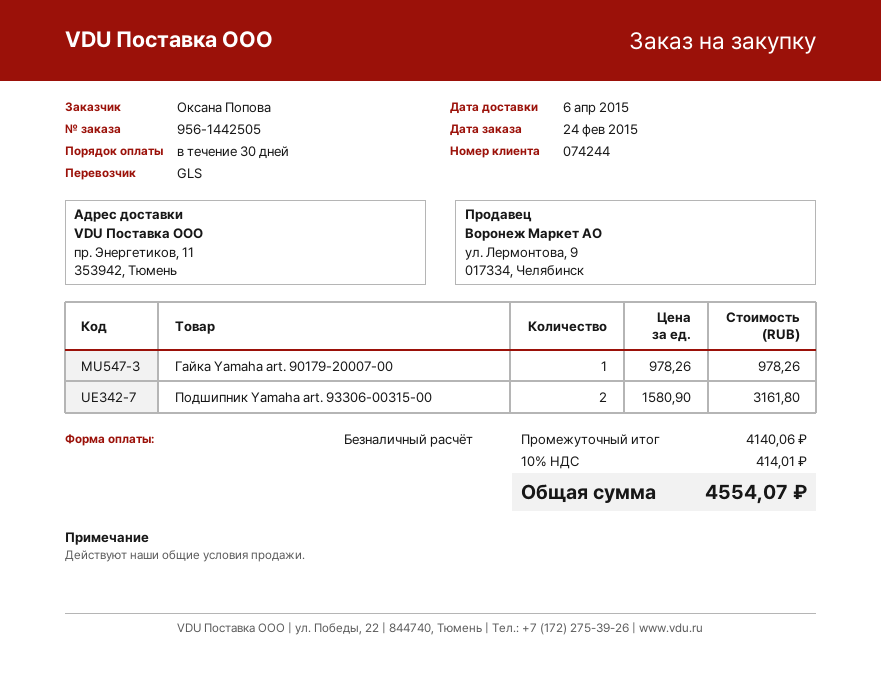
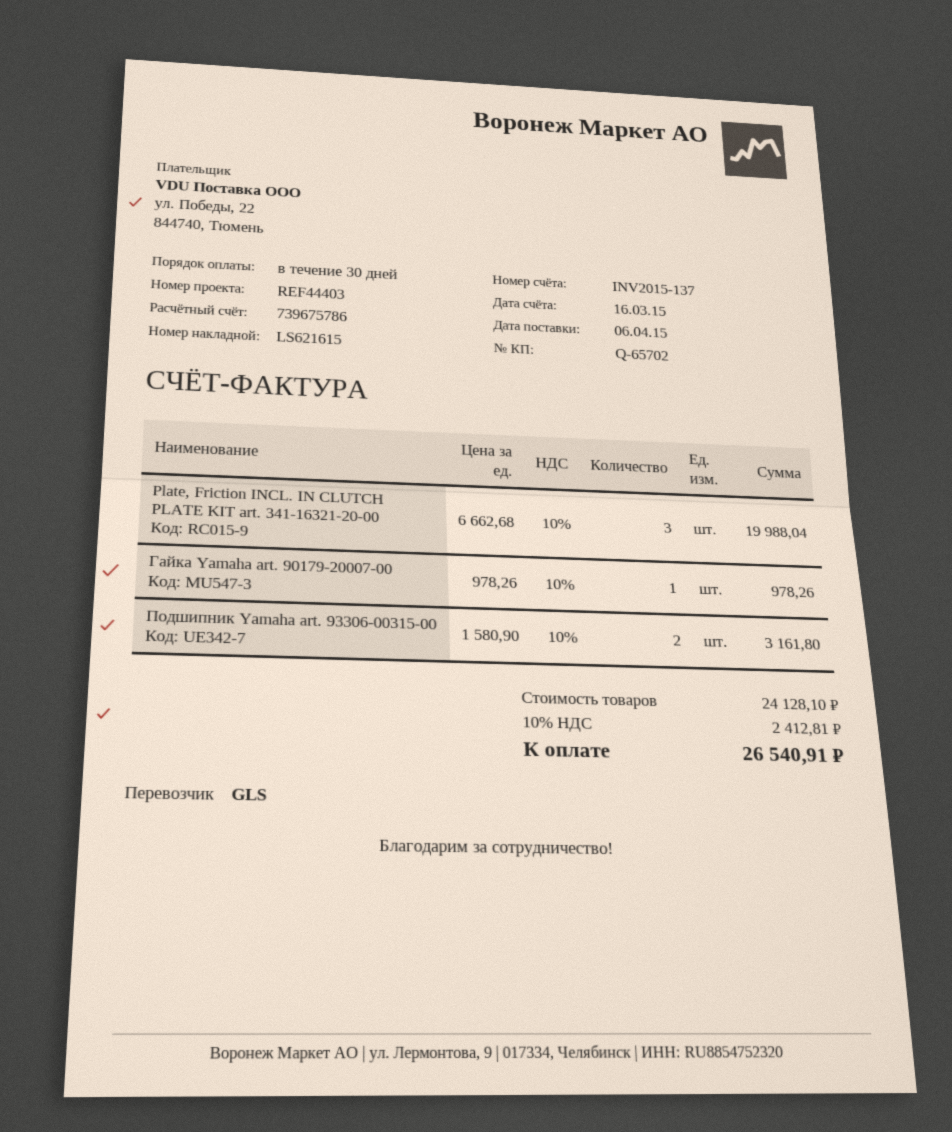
Plate, Friction INCL. IN CLUTCH PLATE KIT art. 341-16321-20-00: none -> 3 x 6662.68 = 19988.04
subtotal: 4140.06 -> 24128.10
tax: 10% = 414.01 -> 10% = 2412.81
total: 4554.07 -> 26540.91

